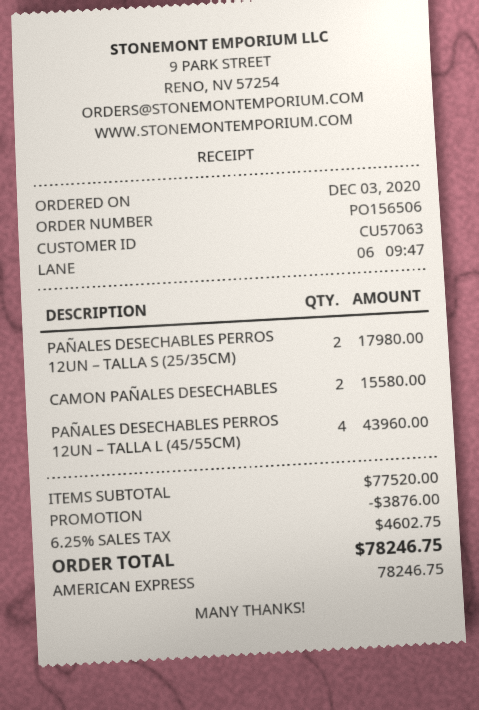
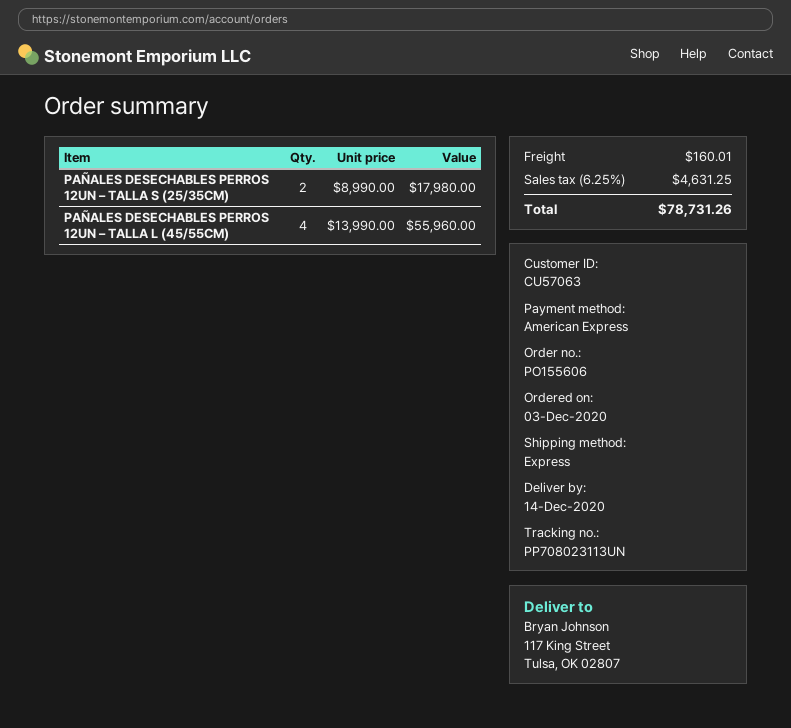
order number: PO156506 -> PO155606
CAMON PAÑALES DESECHABLES: 2 for 15580.00 -> none
PAÑALES DESECHABLES PERROS 12UN – TALLA L (45/55CM): 4 for 43960.00 -> 4 for 55960.00
discount: 3876.00 -> none
shipping: none -> 160.01
tax: 6.25% = 4602.75 -> 6.25% = 4631.25
total: 78246.75 -> 78731.26

